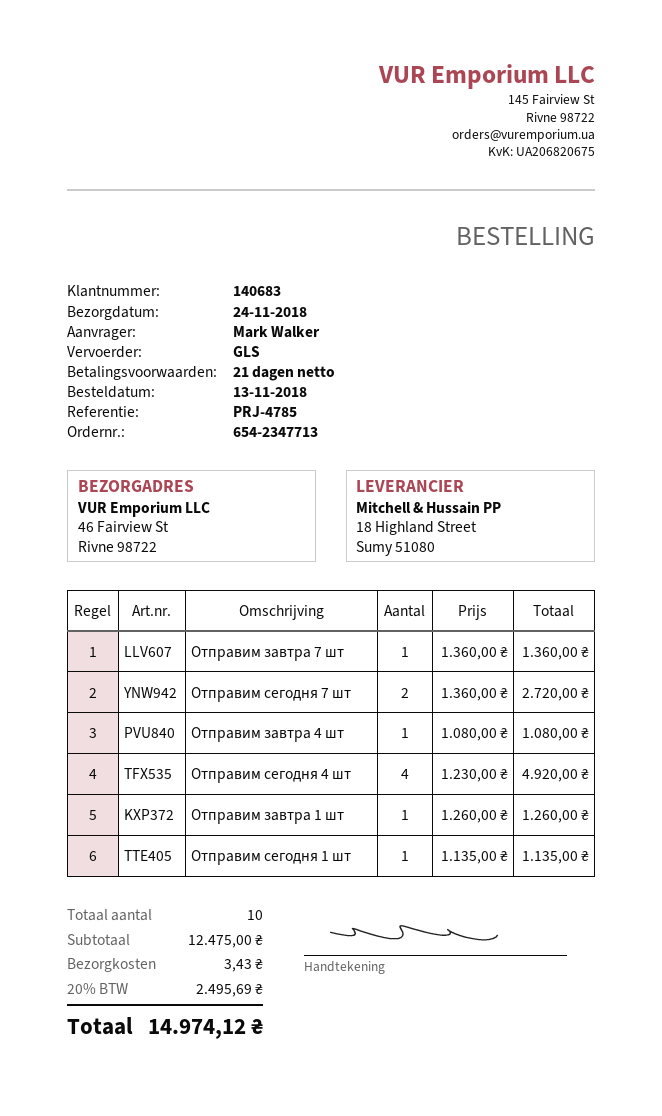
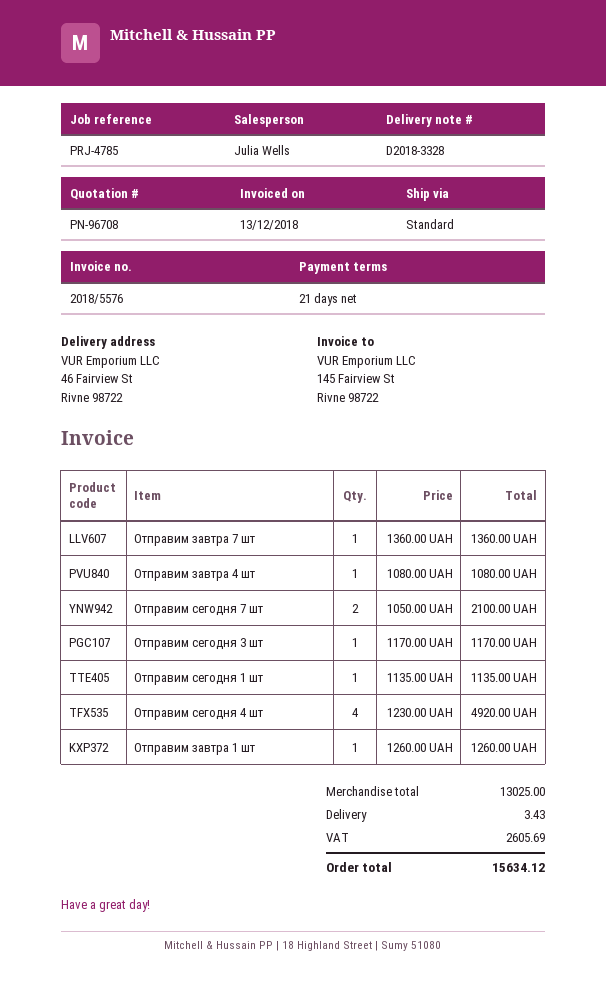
shipping method: GLS -> standard
Отправим сегодня 7 шт: 2 x 1360.00 = 2720.00 -> 2 x 1050.00 = 2100.00
Отправим сегодня 3 шт: none -> 1 x 1170.00 = 1170.00
subtotal: 12475.00 -> 13025.00
tax: 2495.69 -> 2605.69
total: 14974.12 -> 15634.12

